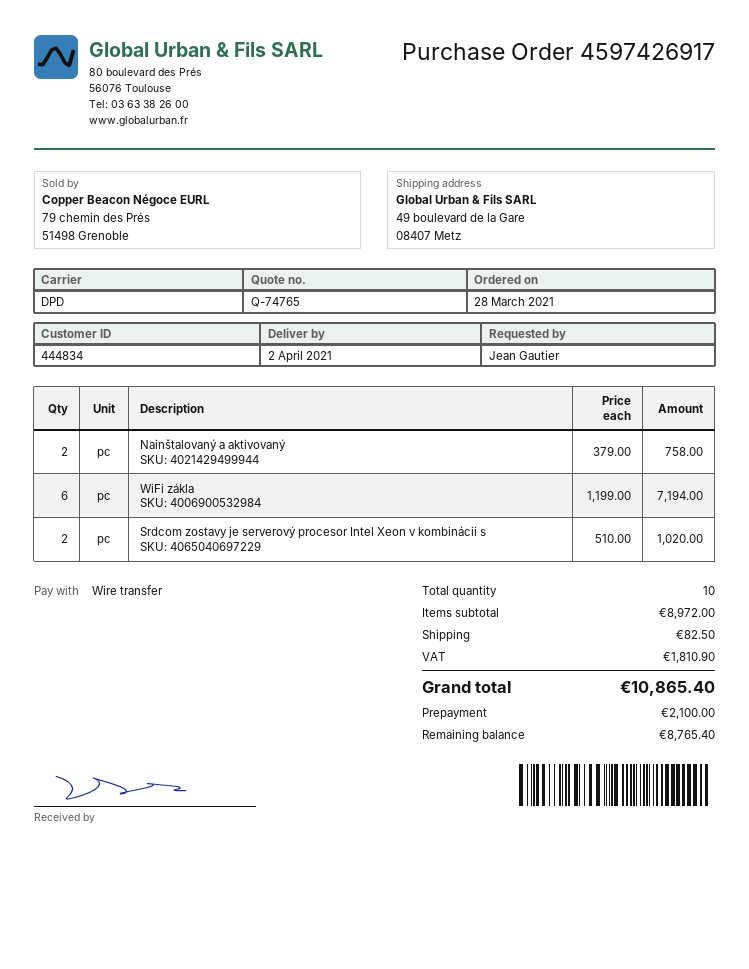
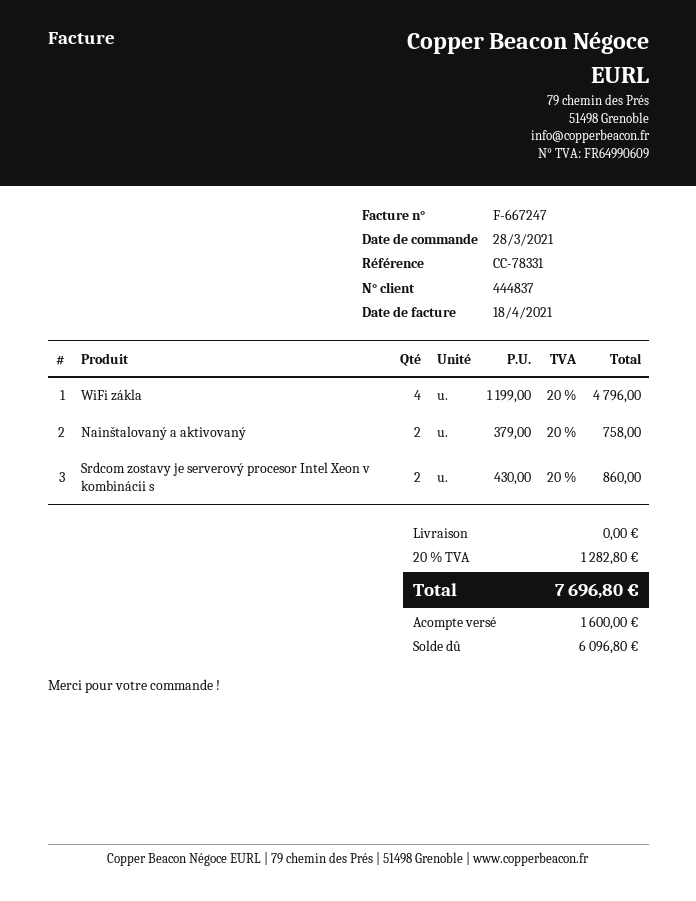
customer number: 444834 -> 444837
WiFi zákla: 6 x 1199.00 = 7194.00 -> 4 x 1199.00 = 4796.00
Srdcom zostavy je serverový procesor Intel Xeon v kombinácii s: 2 x 510.00 = 1020.00 -> 2 x 430.00 = 860.00
shipping: 82.50 -> 0.00
tax: 1810.90 -> 1282.80
total: 10865.40 -> 7696.80
deposit: 2100.00 -> 1600.00
balance: 8765.40 -> 6096.80

